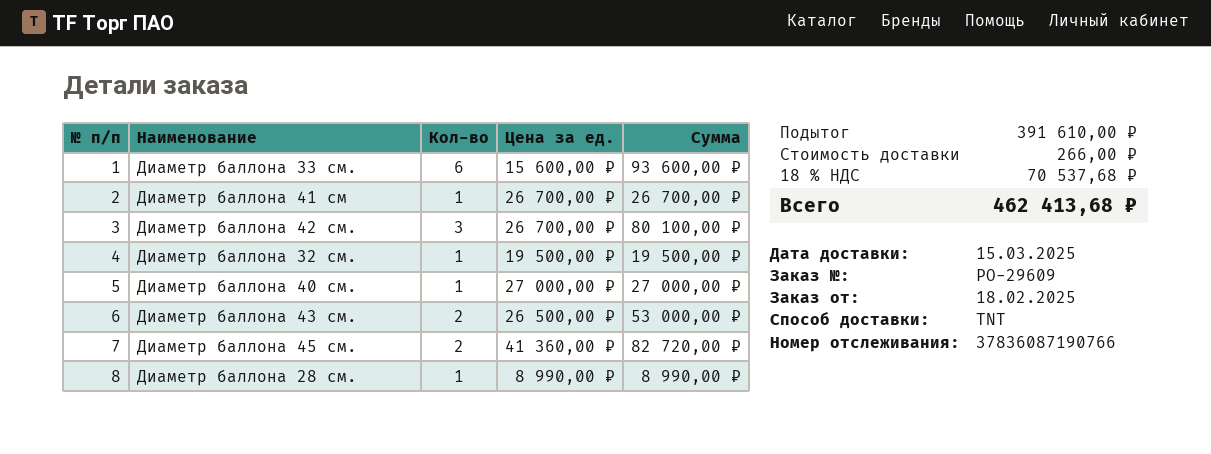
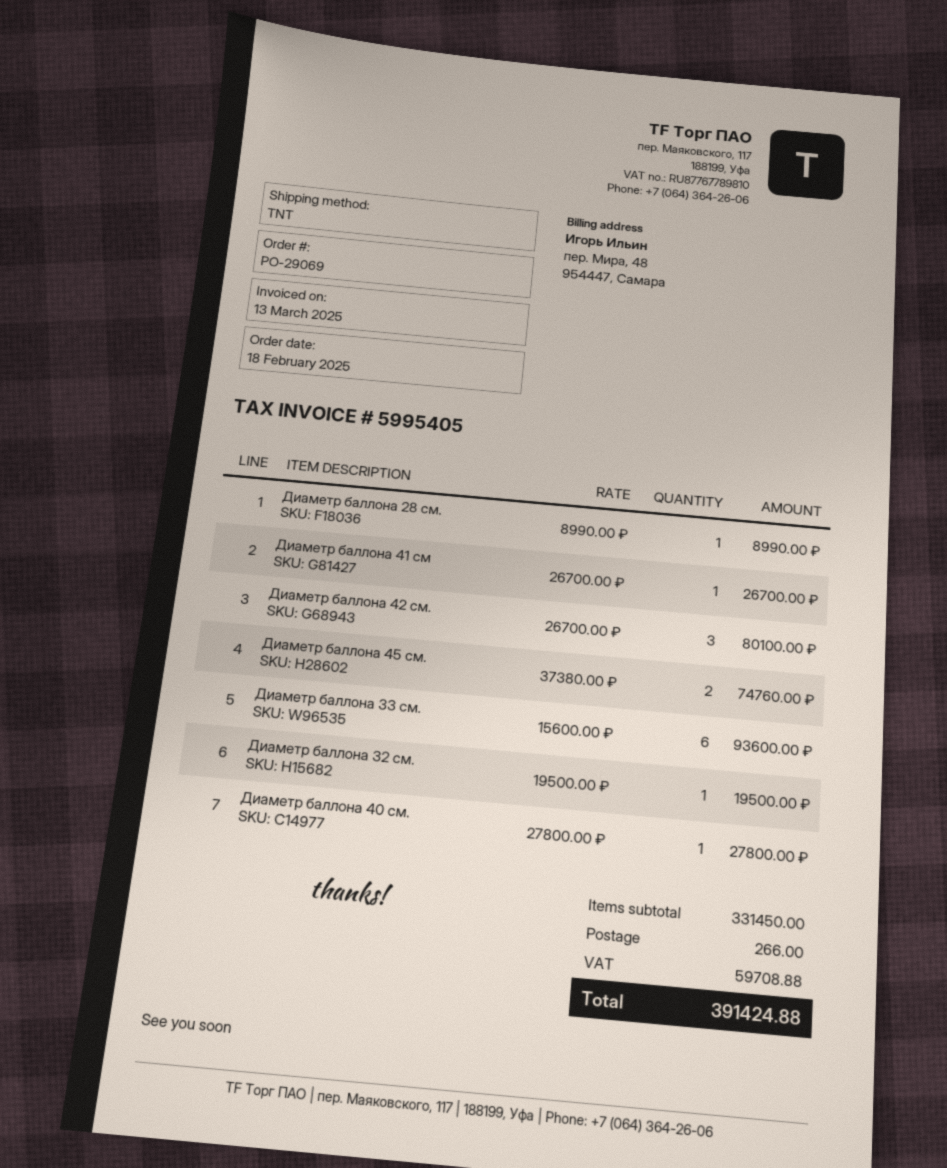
order number: PO-29609 -> PO-29069
Диаметр баллона 40 см.: 1 x 27000.00 = 27000.00 -> 1 x 27800.00 = 27800.00
Диаметр баллона 43 см.: 2 x 26500.00 = 53000.00 -> none
Диаметр баллона 45 см.: 2 x 41360.00 = 82720.00 -> 2 x 37380.00 = 74760.00
subtotal: 391610.00 -> 331450.00
tax: 70537.68 -> 59708.88
total: 462413.68 -> 391424.88

